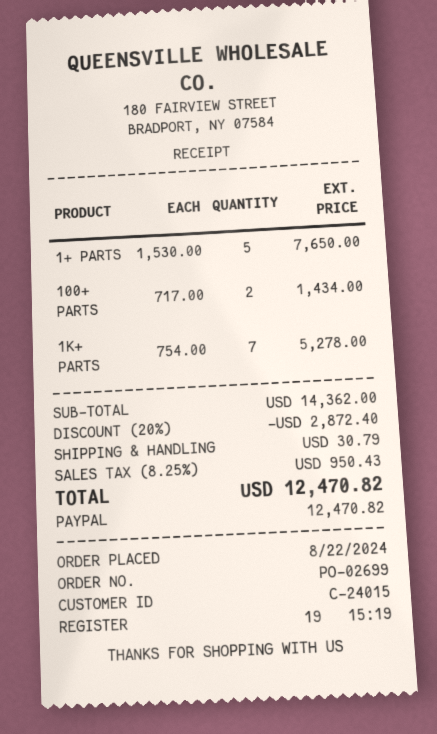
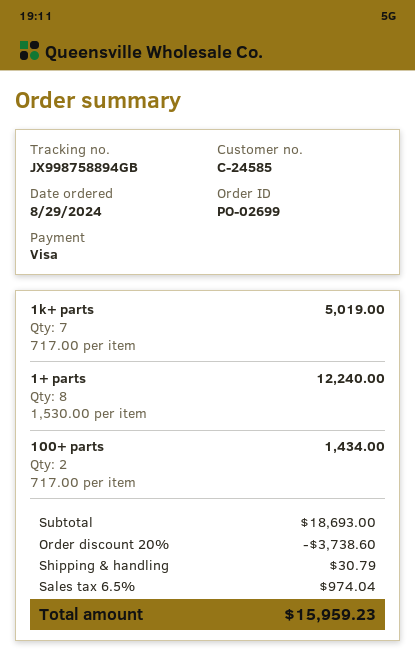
order date: 2024-08-22 -> 2024-08-29
customer number: C-24015 -> C-24585
payment method: PayPal -> Visa
1+ PARTS: 5 x 1530.00 = 7650.00 -> 8 x 1530.00 = 12240.00
1K+ PARTS: 7 x 754.00 = 5278.00 -> 7 x 717.00 = 5019.00
subtotal: 14362.00 -> 18693.00
discount: 20% = 2872.40 -> 20% = 3738.60
tax: 8.25% = 950.43 -> 6.5% = 974.04
total: 12470.82 -> 15959.23

